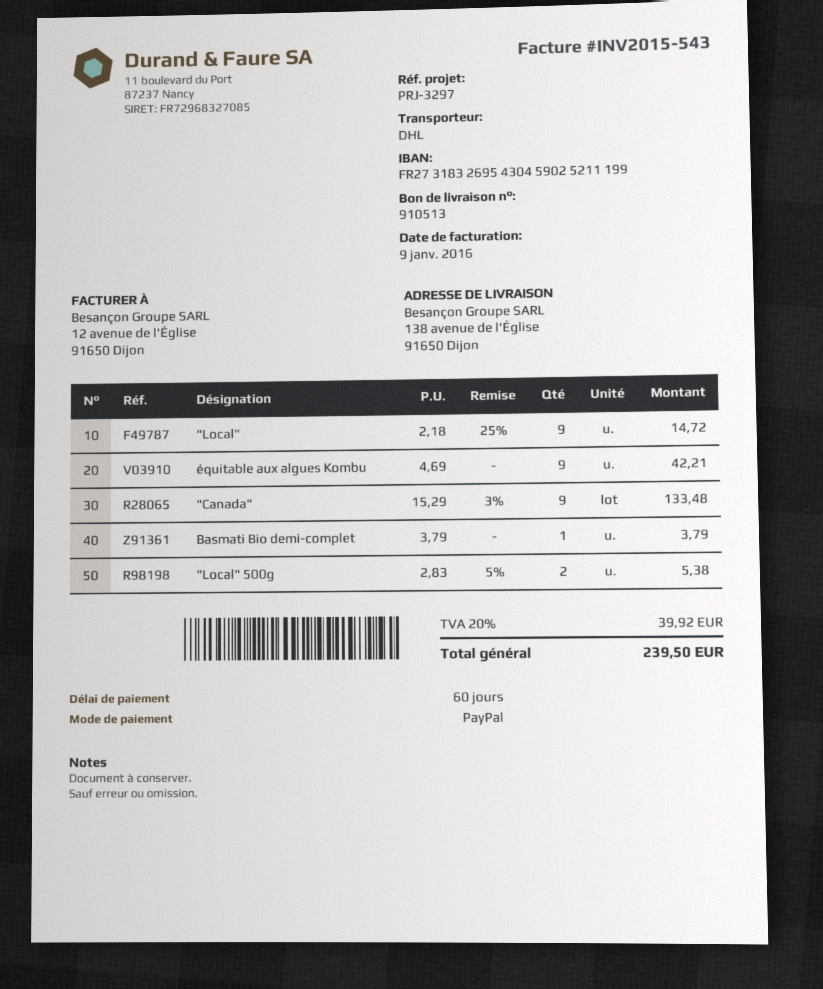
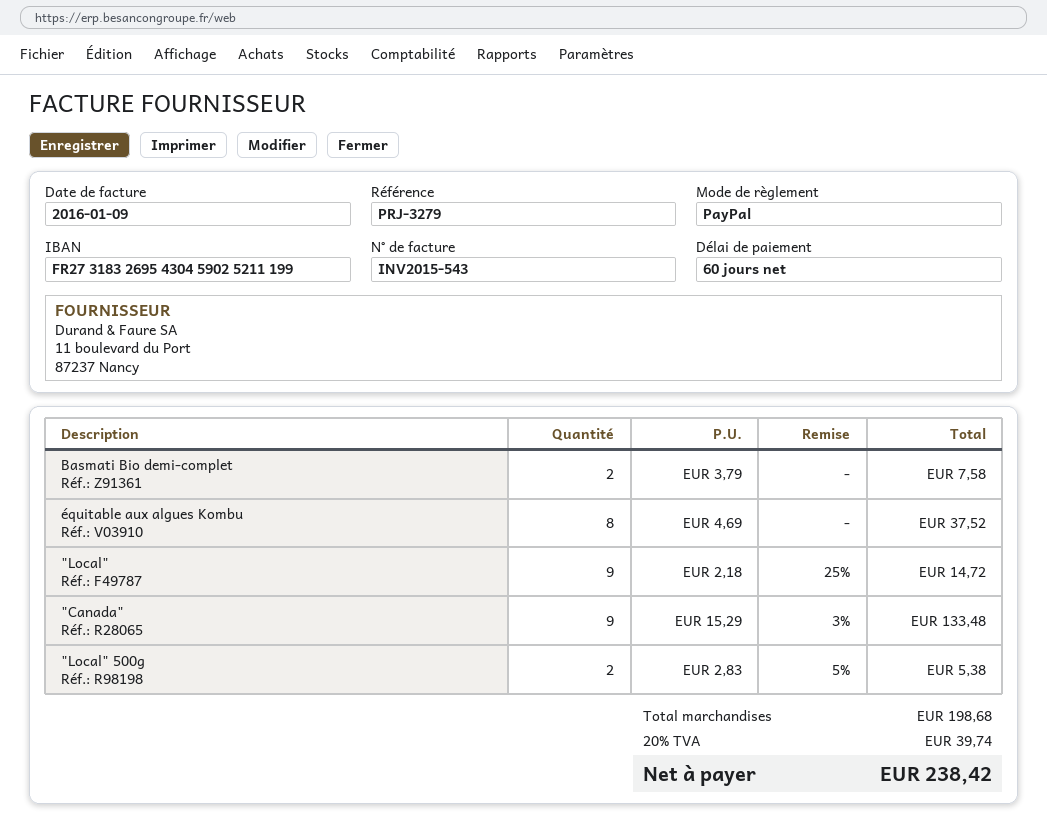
reference: PRJ-3297 -> PRJ-3279
équitable aux algues Kombu: 9 x 4.69 = 42.21 -> 8 x 4.69 = 37.52
Basmati Bio demi-complet: 1 x 3.79 = 3.79 -> 2 x 3.79 = 7.58
tax: 20% = 39.92 -> 20% = 39.74
total: 239.50 -> 238.42

